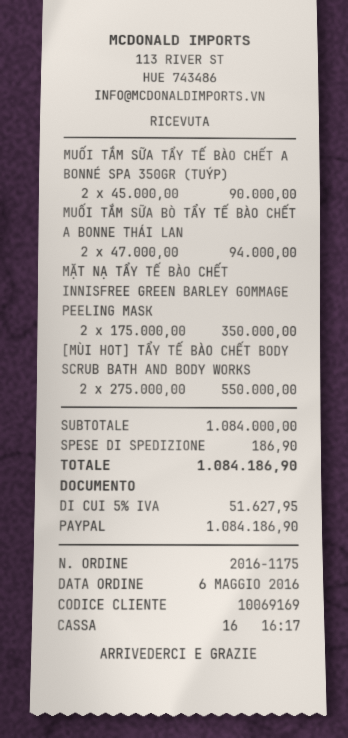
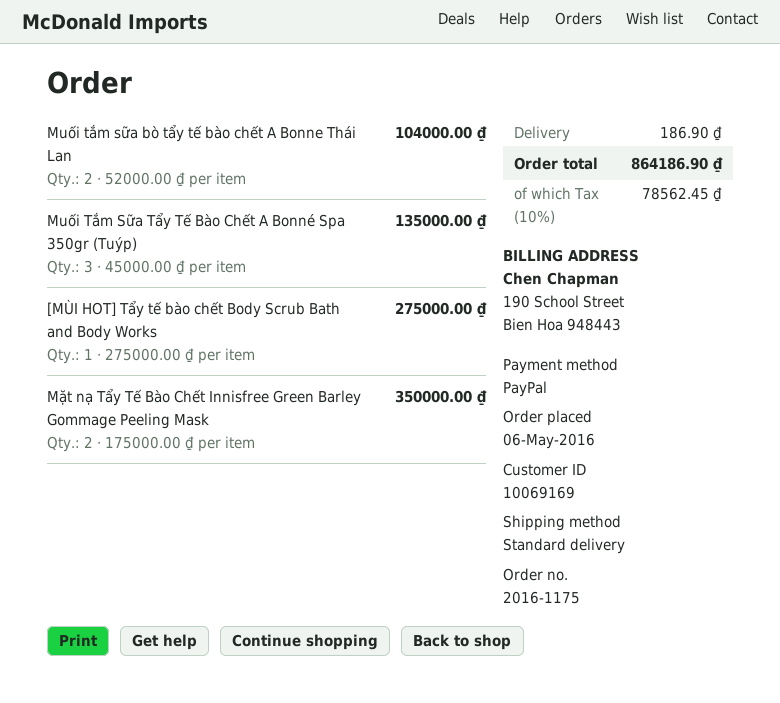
MUỐI TẮM SỮA TẨY TẾ BÀO CHẾT A BONNÉ SPA 350GR (TUÝP): 2 x 45000.00 = 90000.00 -> 3 x 45000.00 = 135000.00
MUỐI TẮM SỮA BÒ TẨY TẾ BÀO CHẾT A BONNE THÁI LAN: 2 x 47000.00 = 94000.00 -> 2 x 52000.00 = 104000.00
[MÙI HOT] TẨY TẾ BÀO CHẾT BODY SCRUB BATH AND BODY WORKS: 2 x 275000.00 = 550000.00 -> 1 x 275000.00 = 275000.00
tax: 5% = 51627.95 -> 10% = 78562.45
total: 1084186.90 -> 864186.90

